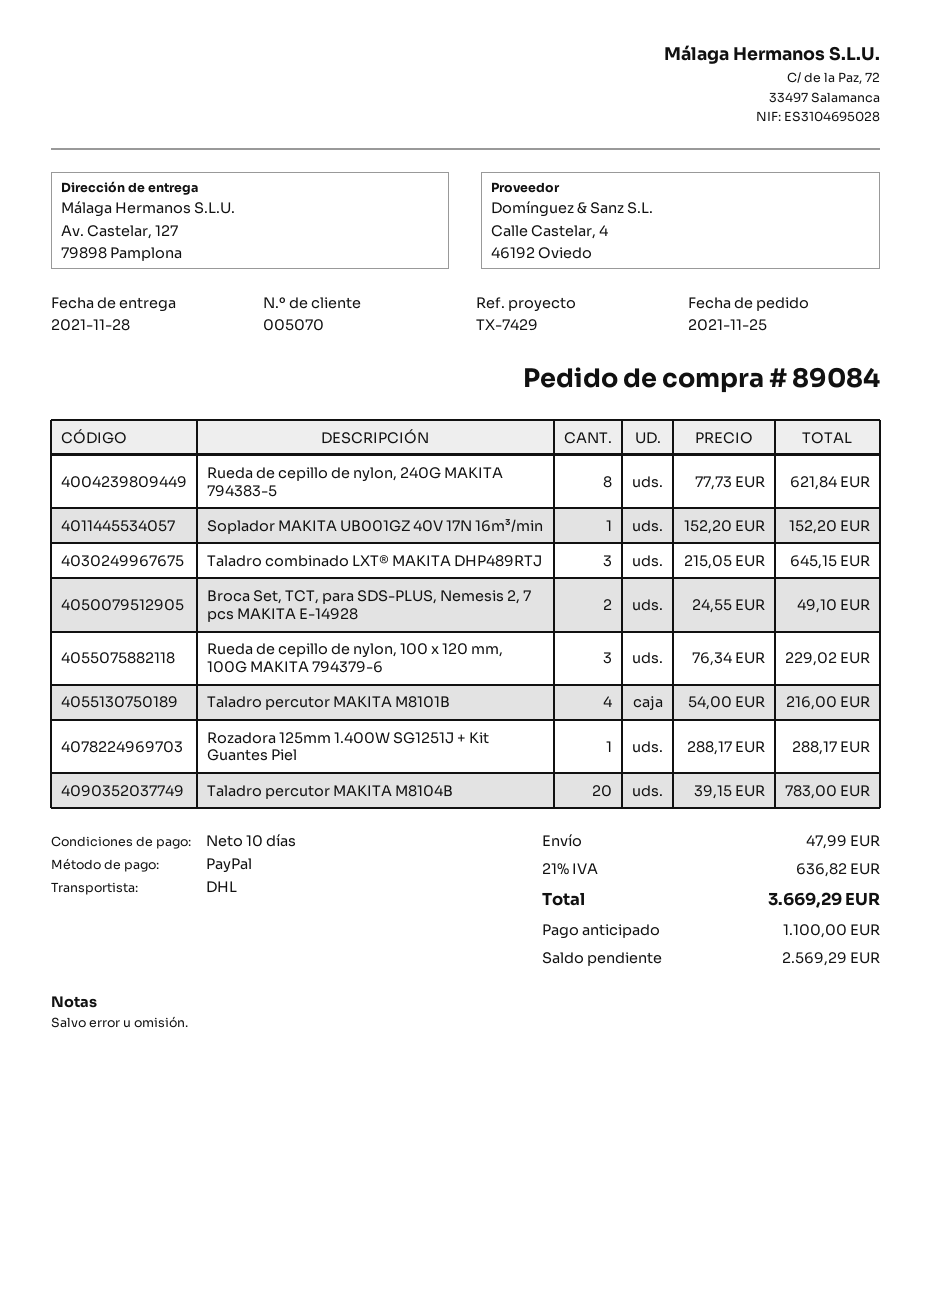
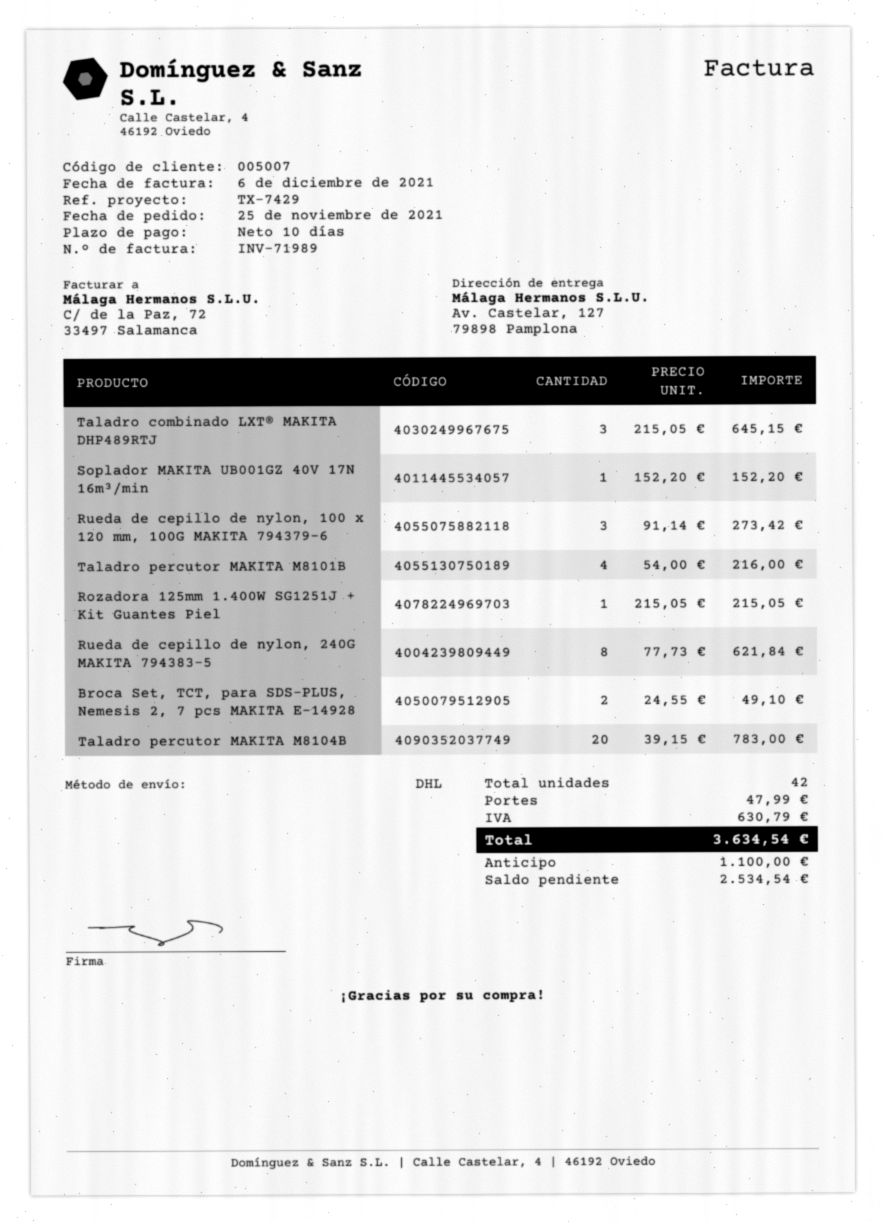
customer number: 005070 -> 005007
Rueda de cepillo de nylon, 100 x 120 mm, 100G MAKITA 794379-6: 3 x 76.34 = 229.02 -> 3 x 91.14 = 273.42
Rozadora 125mm 1.400W SG1251J + Kit Guantes Piel: 1 x 288.17 = 288.17 -> 1 x 215.05 = 215.05
tax: 636.82 -> 630.79
total: 3669.29 -> 3634.54
balance: 2569.29 -> 2534.54

